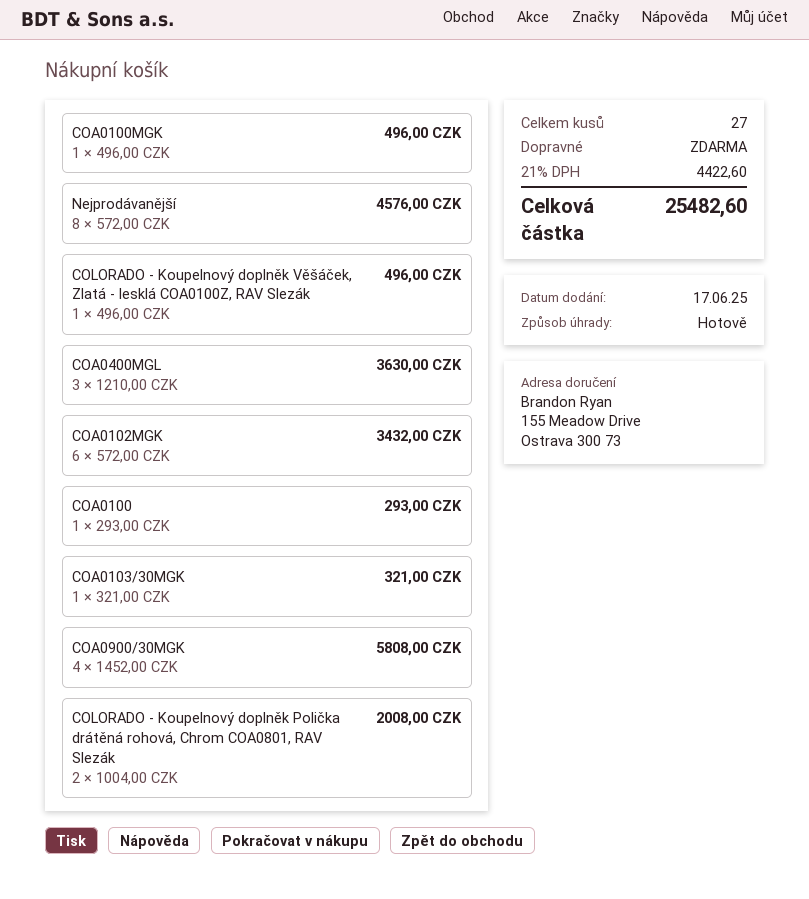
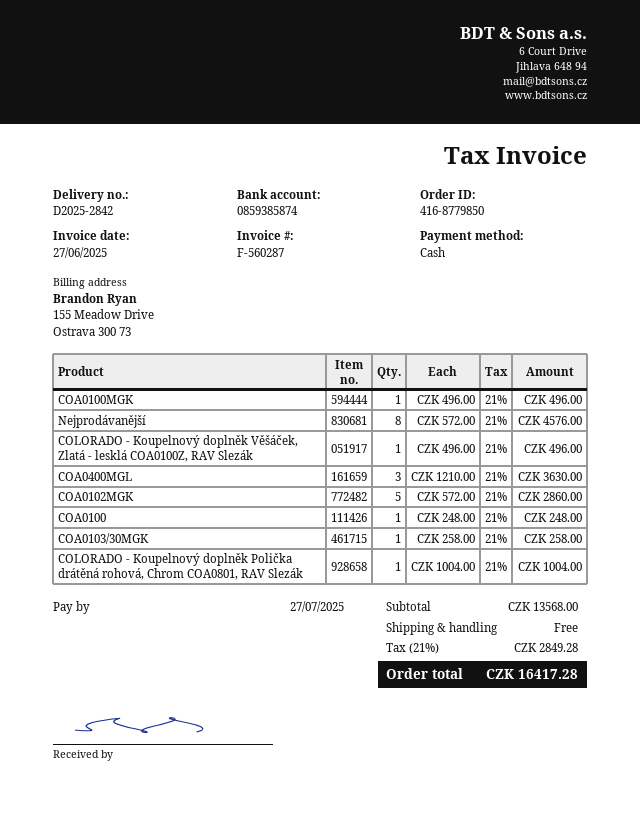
COA0102MGK: 6 x 572.00 = 3432.00 -> 5 x 572.00 = 2860.00
COA0100: 1 x 293.00 = 293.00 -> 1 x 248.00 = 248.00
COA0103/30MGK: 1 x 321.00 = 321.00 -> 1 x 258.00 = 258.00
COA0900/30MGK: 4 x 1452.00 = 5808.00 -> none
COLORADO - Koupelnový doplněk Polička drátěná rohová, Chrom COA0801, RAV Slezák: 2 x 1004.00 = 2008.00 -> 1 x 1004.00 = 1004.00
tax: 21% = 4422.60 -> 21% = 2849.28
total: 25482.60 -> 16417.28

